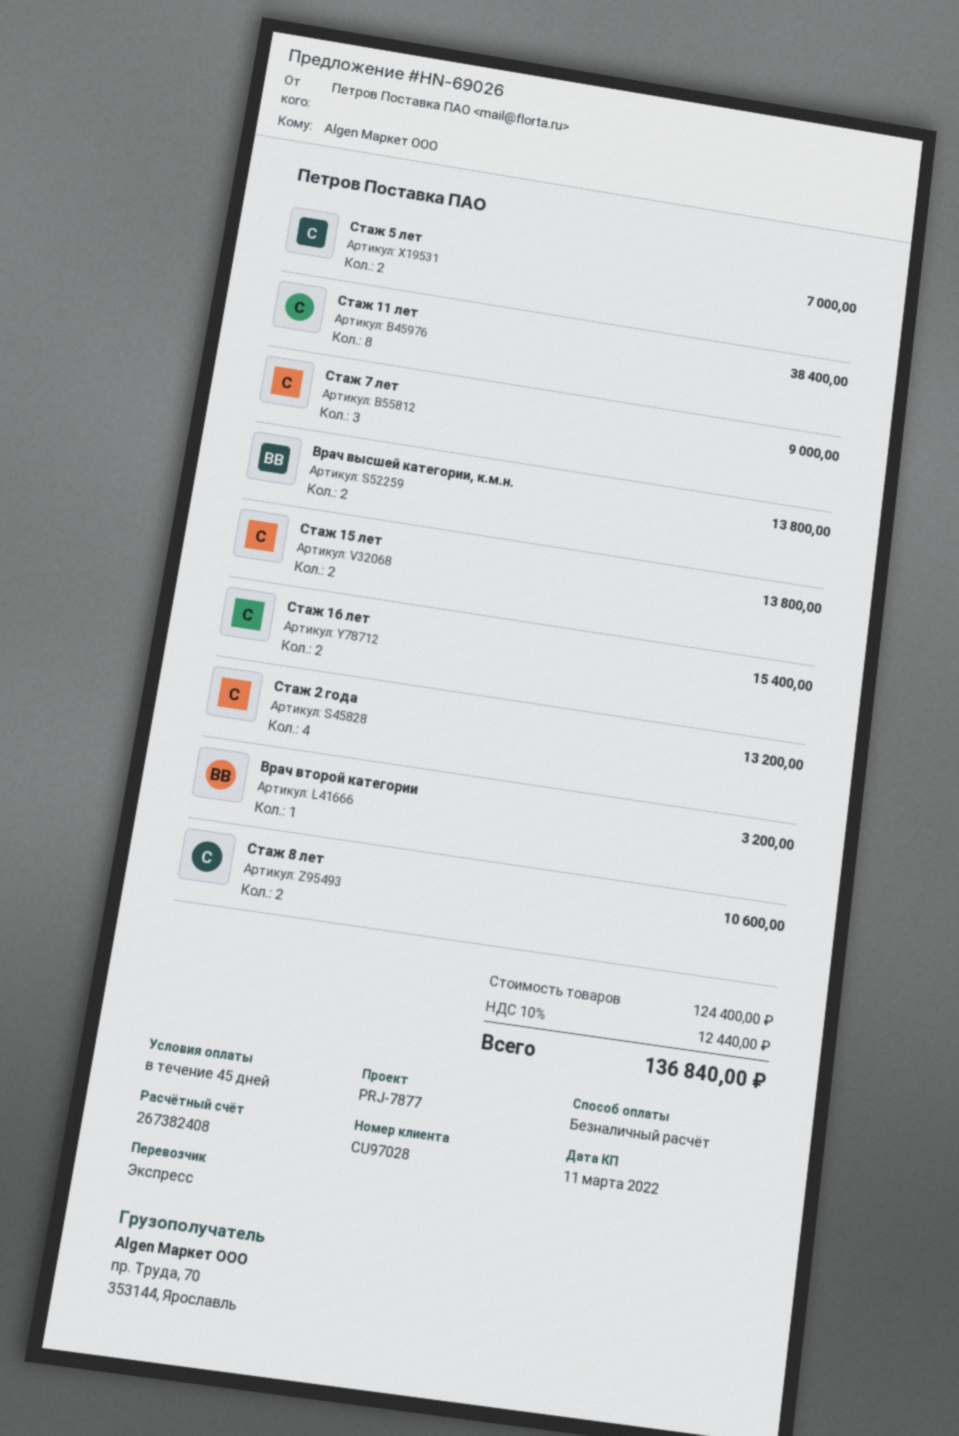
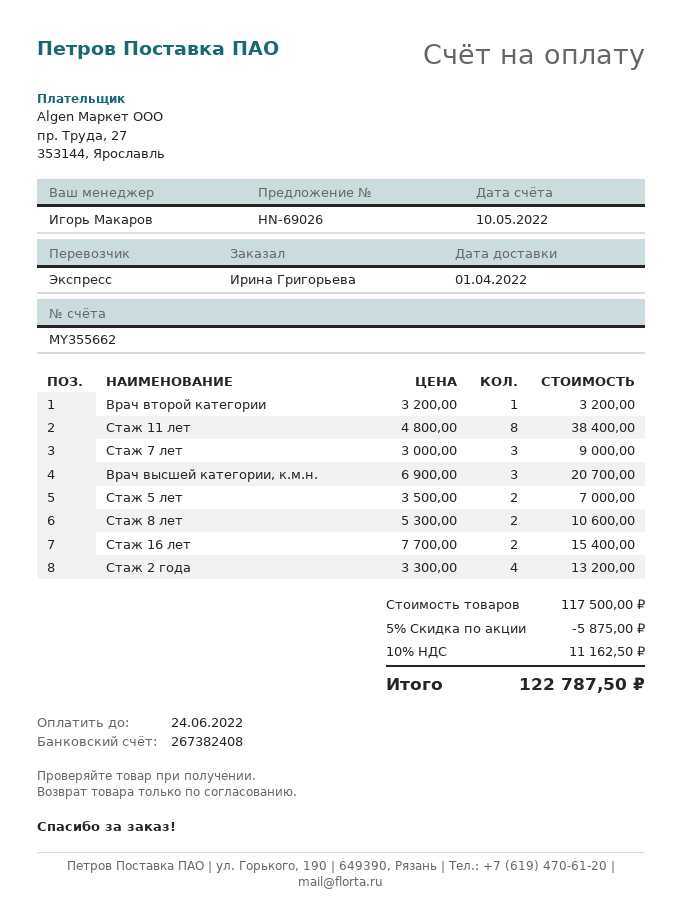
Врач высшей категории, к.м.н.: 2 for 13800.00 -> 3 for 20700.00
Стаж 15 лет: 2 for 13800.00 -> none
subtotal: 124400.00 -> 117500.00
discount: none -> 5% = 5875.00
tax: 10% = 12440.00 -> 10% = 11162.50
total: 136840.00 -> 122787.50

